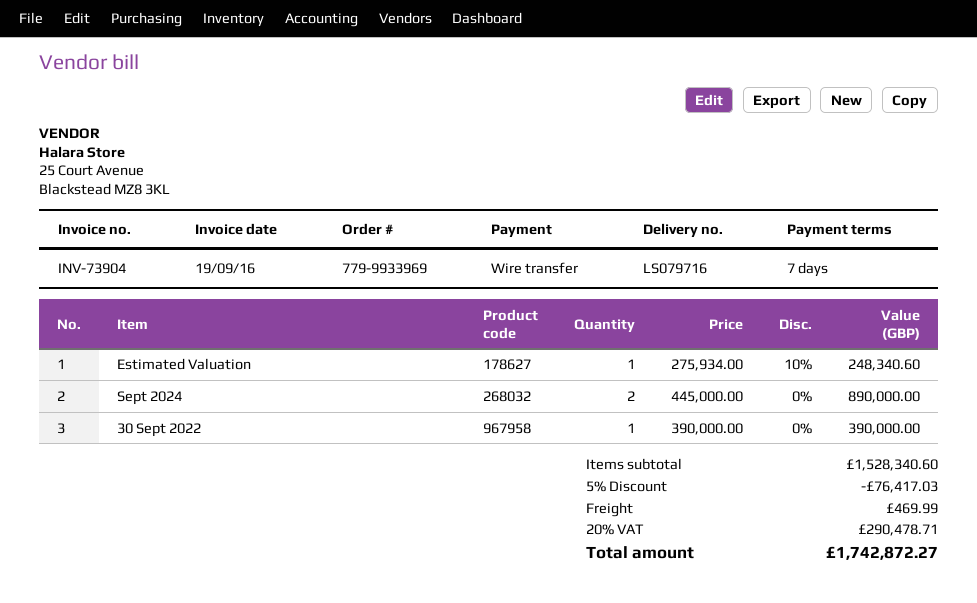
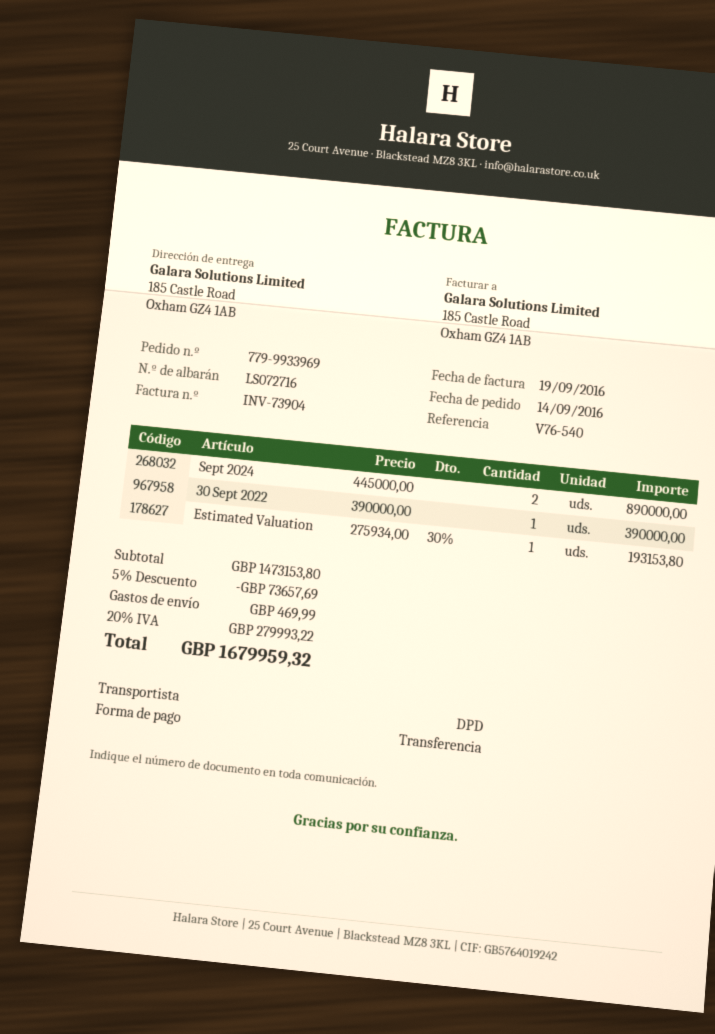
delivery note number: LS079716 -> LS072716
Estimated Valuation: 1 x 275934.00 - 10% = 248340.60 -> 1 x 275934.00 - 30% = 193153.80
subtotal: 1528340.60 -> 1473153.80
discount: 5% = 76417.03 -> 5% = 73657.69
tax: 20% = 290478.71 -> 20% = 279993.22
total: 1742872.27 -> 1679959.32

